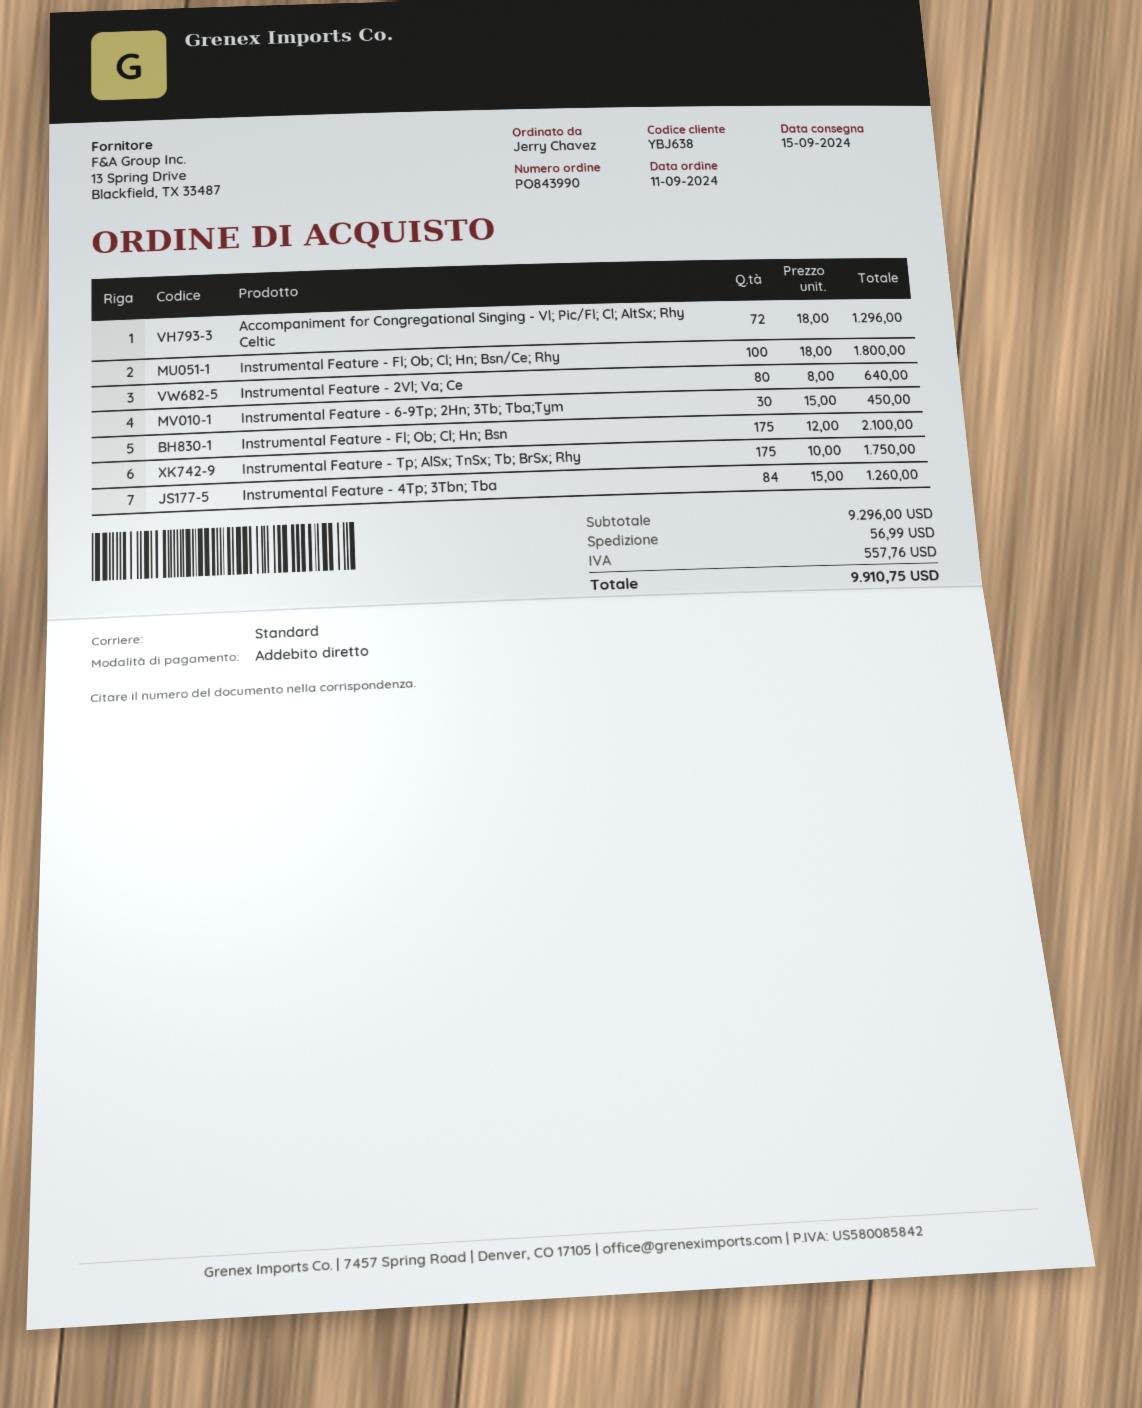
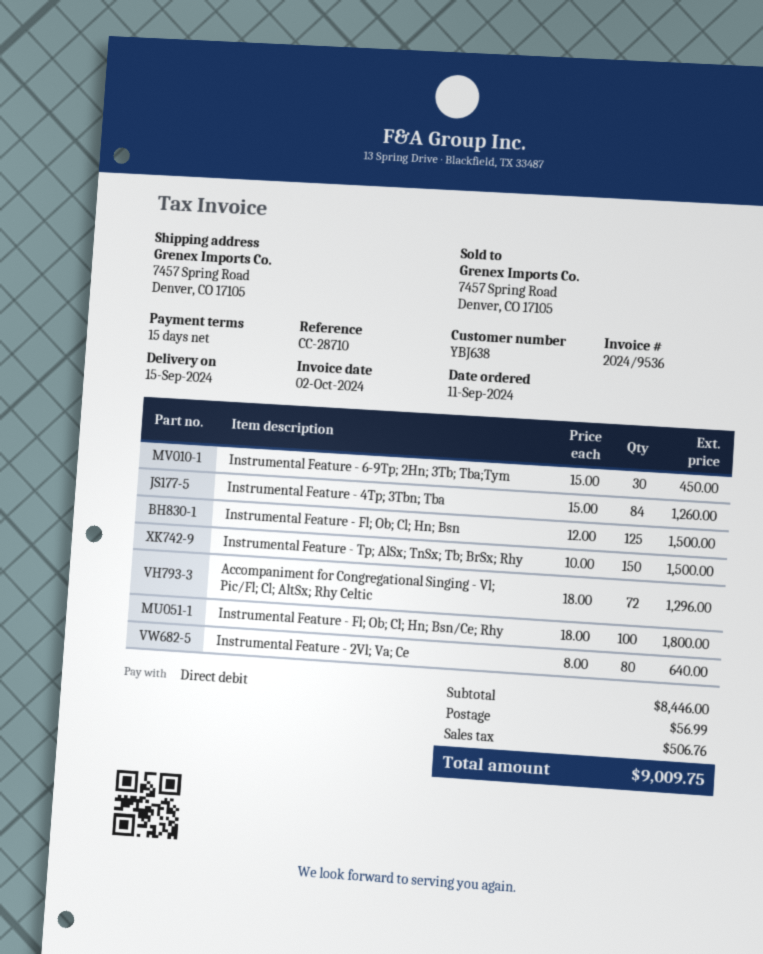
Instrumental Feature - Fl; Ob; Cl; Hn; Bsn: 175 x 12.00 = 2100.00 -> 125 x 12.00 = 1500.00
Instrumental Feature - Tp; AlSx; TnSx; Tb; BrSx; Rhy: 175 x 10.00 = 1750.00 -> 150 x 10.00 = 1500.00
subtotal: 9296.00 -> 8446.00
tax: 557.76 -> 506.76
total: 9910.75 -> 9009.75

